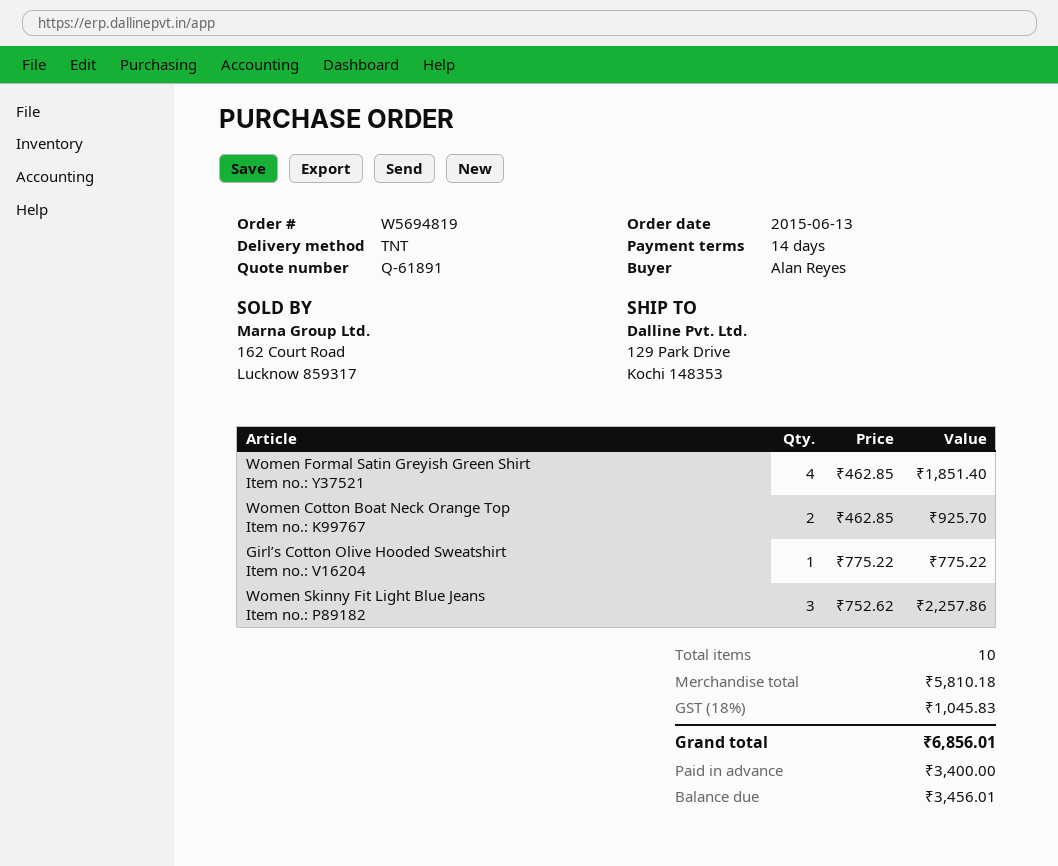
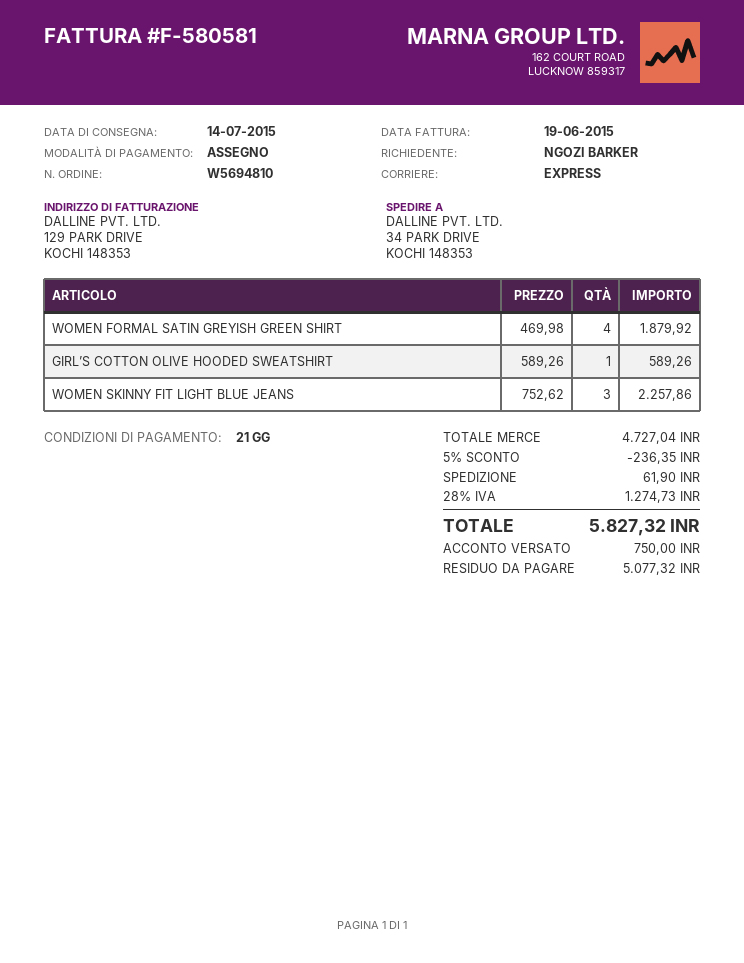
order number: W5694819 -> W5694810
payment terms: 14 days -> 21 days
ordered by: Alan Reyes -> NGOZI BARKER
shipping method: TNT -> express
ship to: 129 Park Drive, Kochi 148353 -> 34 PARK DRIVE, KOCHI 148353
Women Formal Satin Greyish Green Shirt: 4 x 462.85 = 1851.40 -> 4 x 469.98 = 1879.92
Women Cotton Boat Neck Orange Top: 2 x 462.85 = 925.70 -> none
Girl’s Cotton Olive Hooded Sweatshirt: 1 x 775.22 = 775.22 -> 1 x 589.26 = 589.26
subtotal: 5810.18 -> 4727.04
discount: none -> 5% = 236.35
shipping: none -> 61.90
tax: 18% = 1045.83 -> 28% = 1274.73
total: 6856.01 -> 5827.32
deposit: 3400.00 -> 750.00
balance: 3456.01 -> 5077.32

